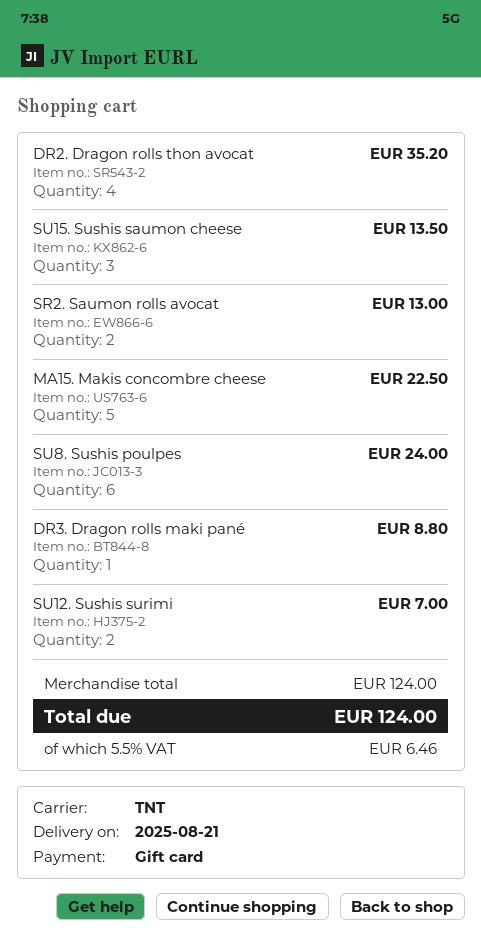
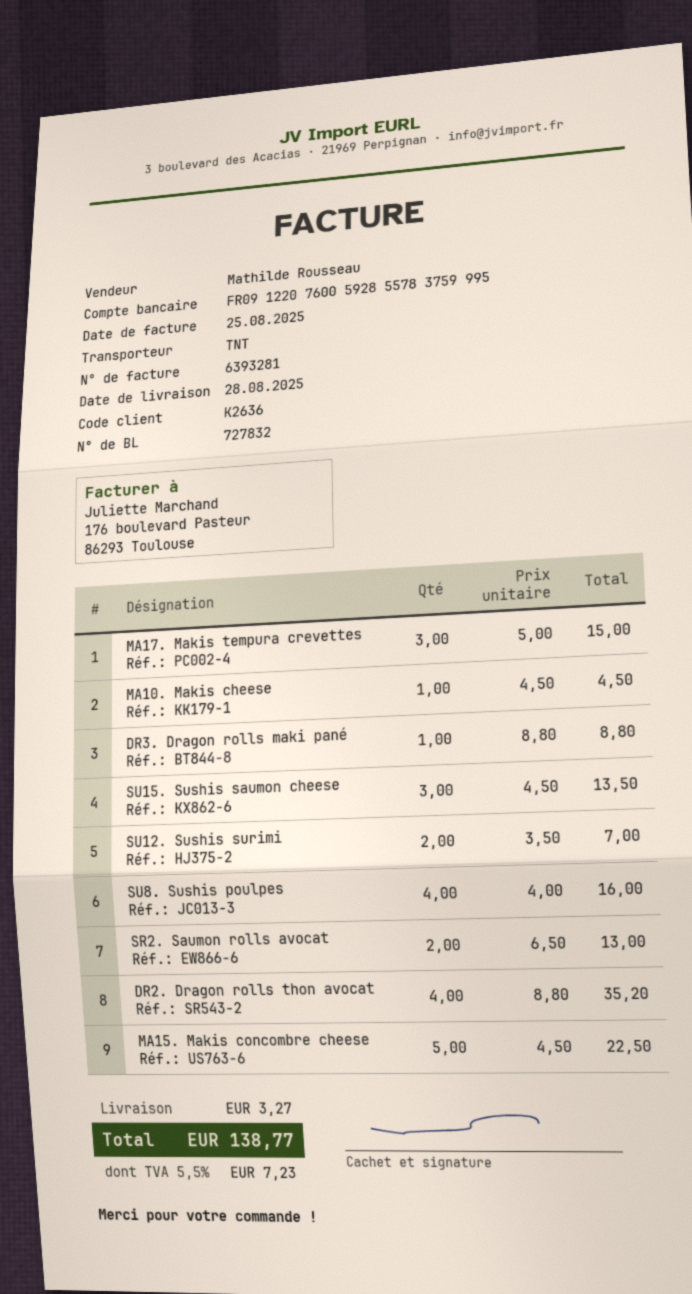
delivery date: 2025-08-21 -> 2025-08-28
SU8. Sushis poulpes: 6 for 24.00 -> 4 for 16.00
MA17. Makis tempura crevettes: none -> 3 for 15.00
MA10. Makis cheese: none -> 1 for 4.50
shipping: none -> 3.27
tax: 5.5% = 6.46 -> 5.5% = 7.23
total: 124.00 -> 138.77

